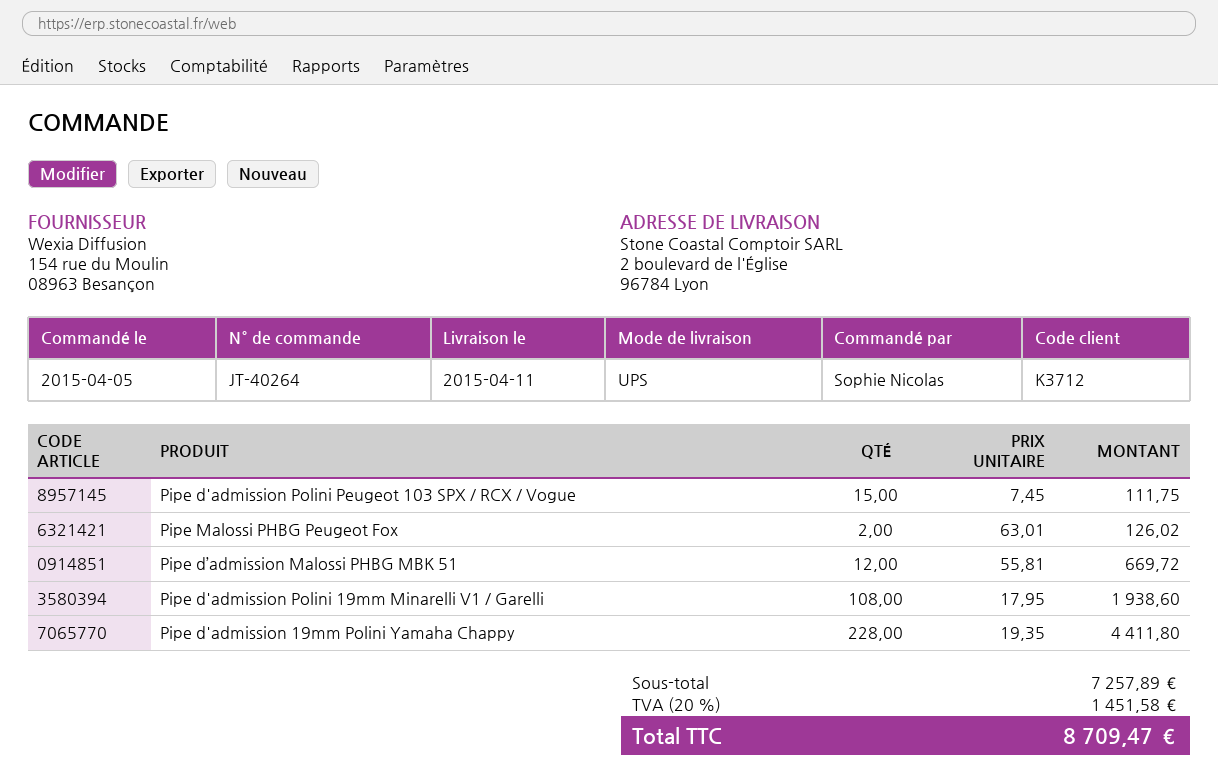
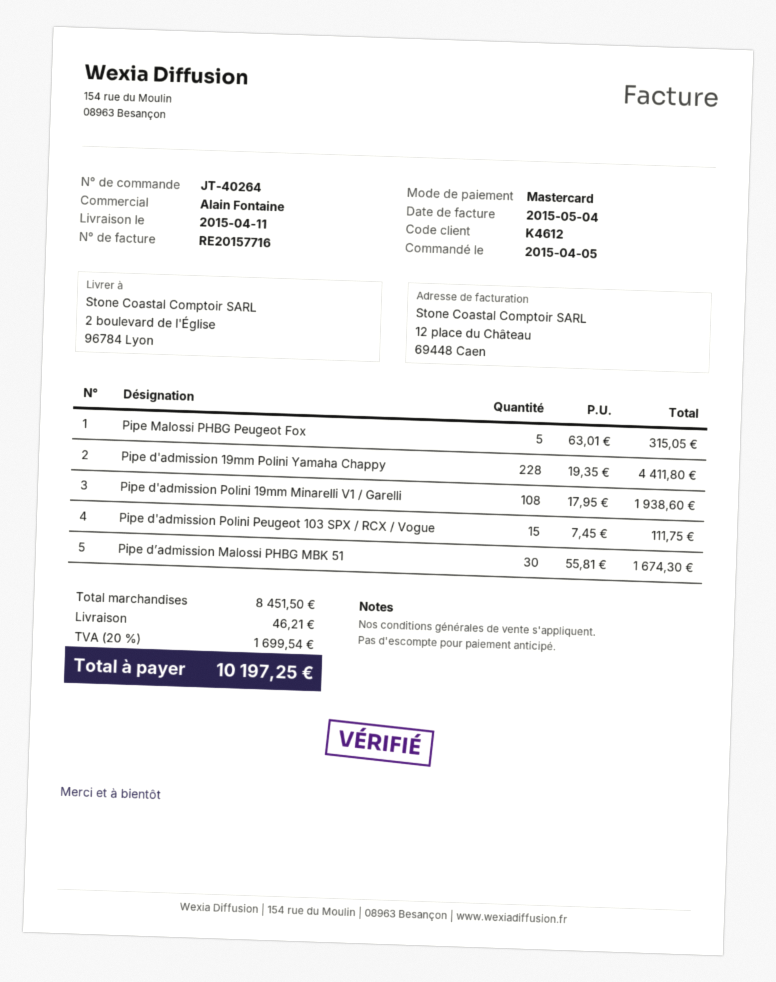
customer number: K3712 -> K4612
Pipe Malossi PHBG Peugeot Fox: 2 x 63.01 = 126.02 -> 5 x 63.01 = 315.05
Pipe d’admission Malossi PHBG MBK 51: 12 x 55.81 = 669.72 -> 30 x 55.81 = 1674.30
subtotal: 7257.89 -> 8451.50
shipping: none -> 46.21
tax: 20% = 1451.58 -> 20% = 1699.54
total: 8709.47 -> 10197.25

